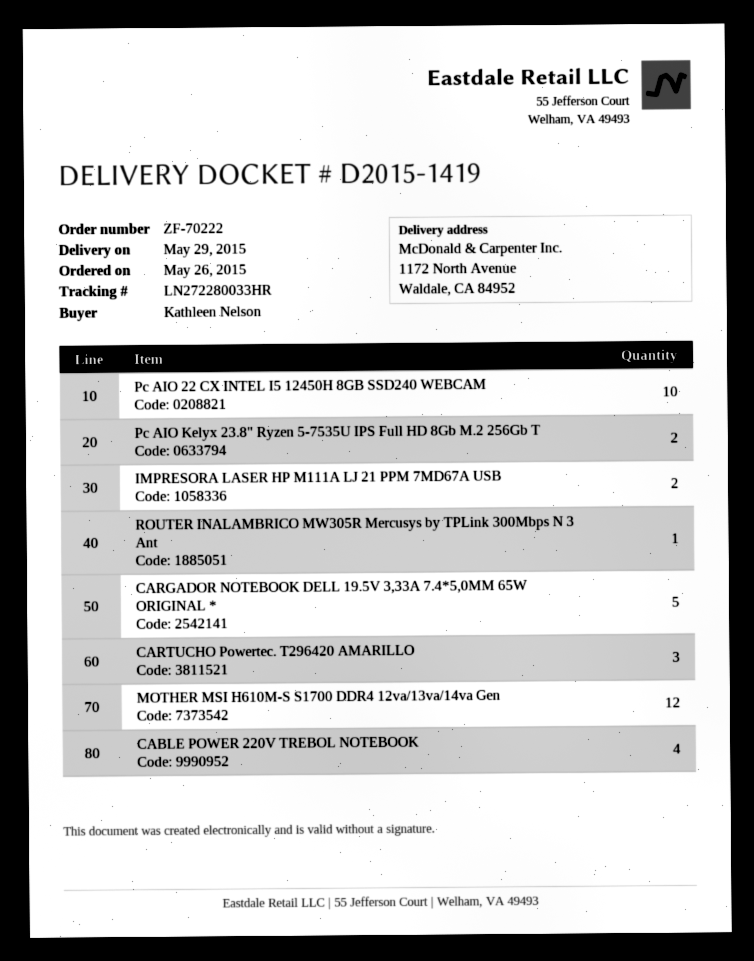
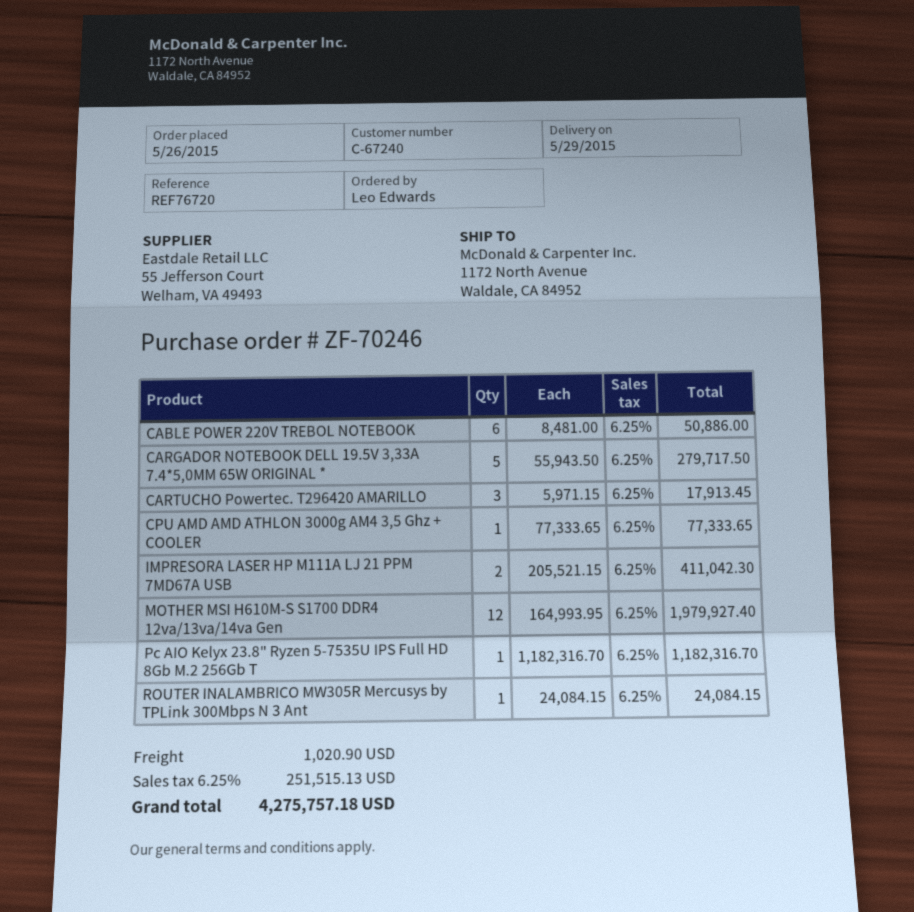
order number: ZF-70222 -> ZF-70246
ordered by: Kathleen Nelson -> Leo Edwards
Pc AIO 22 CX INTEL I5 12450H 8GB SSD240 WEBCAM: 10 -> none
Pc AIO Kelyx 23.8" Ryzen 5-7535U IPS Full HD 8Gb M.2 256Gb T: 2 -> 1
CABLE POWER 220V TREBOL NOTEBOOK: 4 -> 6
CPU AMD AMD ATHLON 3000g AM4 3,5 Ghz + COOLER: none -> 1

